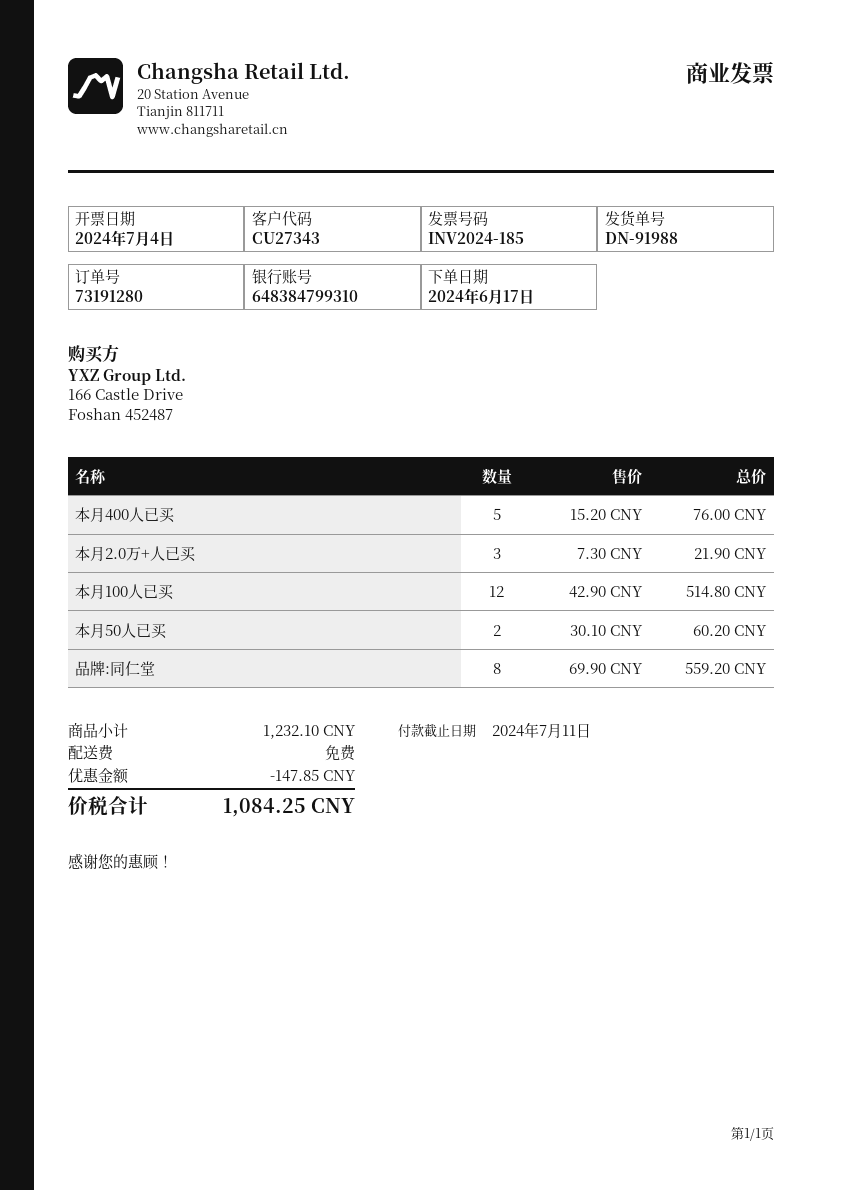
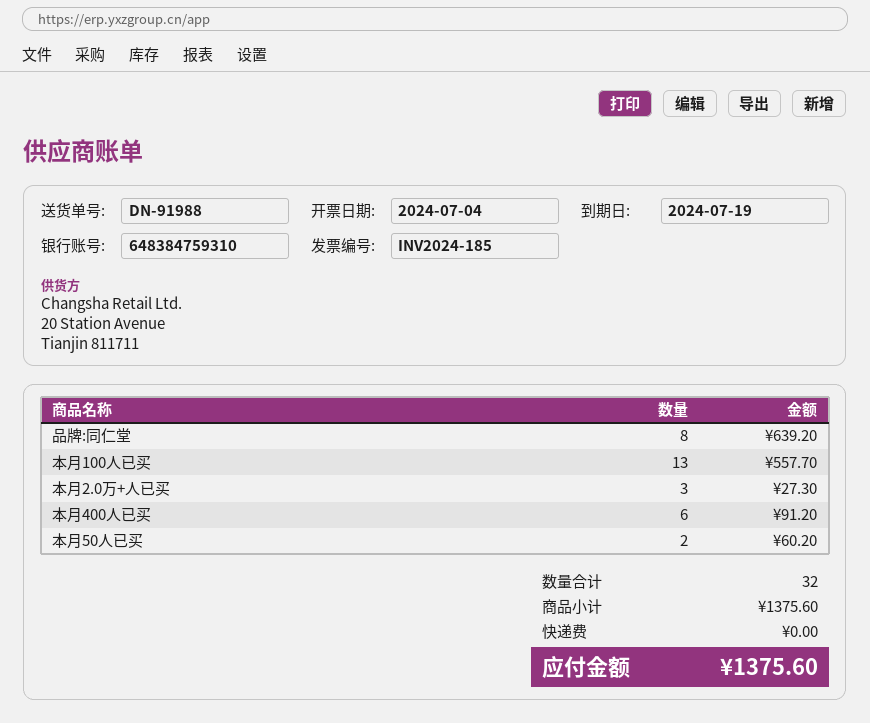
due date: 2024-07-11 -> 2024-07-19
bank account: 648384799310 -> 648384759310
本月400人已买: 5 for 76.00 -> 6 for 91.20
本月2.0万+人已买: 3 for 21.90 -> 3 for 27.30
本月100人已买: 12 for 514.80 -> 13 for 557.70
品牌:同仁堂: 8 for 559.20 -> 8 for 639.20
subtotal: 1232.10 -> 1375.60
discount: 147.85 -> none
total: 1084.25 -> 1375.60

